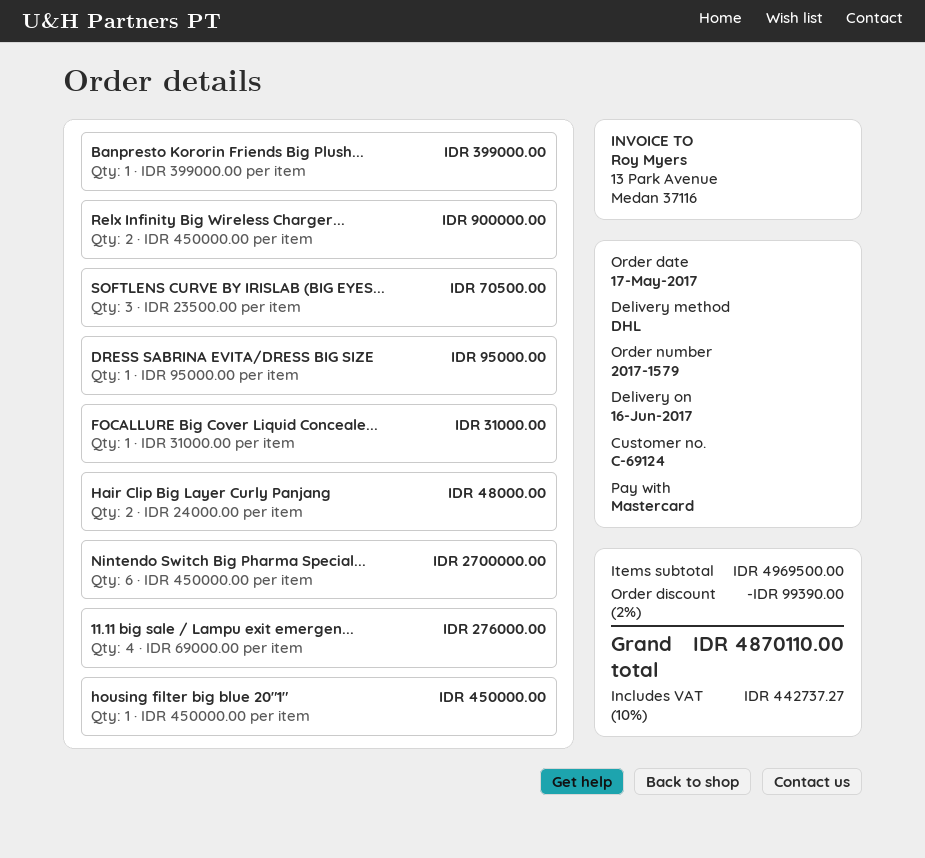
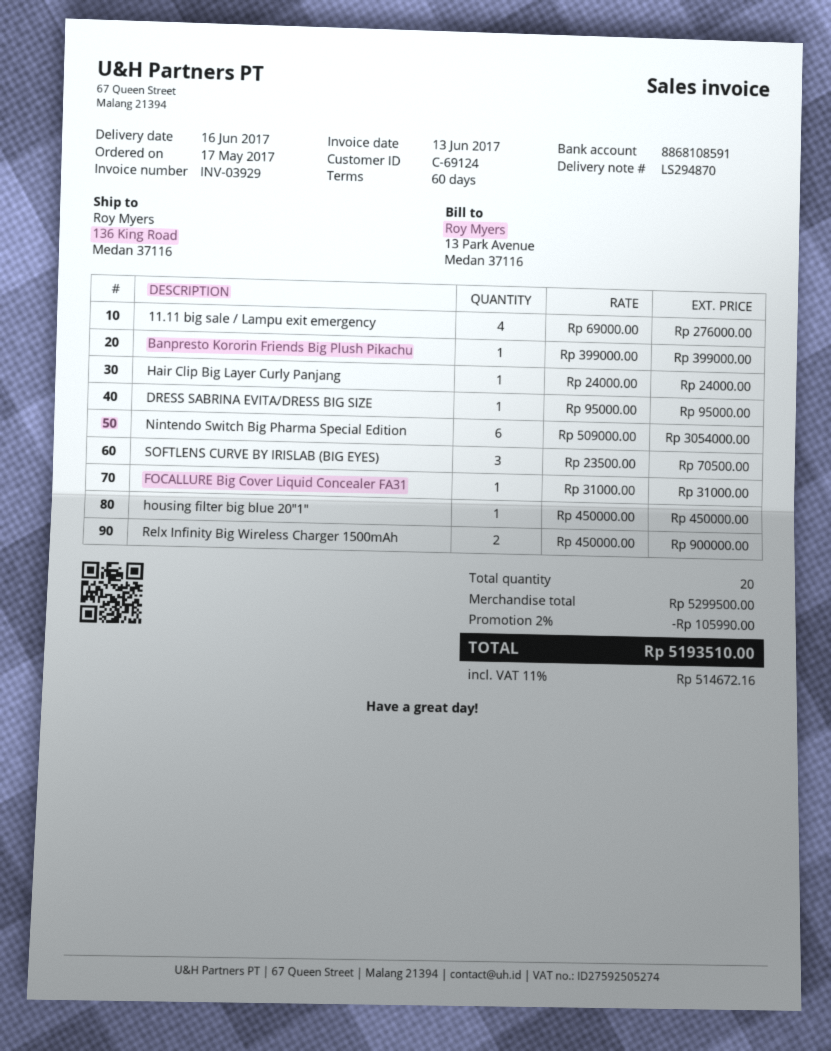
Hair Clip Big Layer Curly Panjang: 2 x 24000.00 = 48000.00 -> 1 x 24000.00 = 24000.00
Nintendo Switch Big Pharma Special...: 6 x 450000.00 = 2700000.00 -> 6 x 509000.00 = 3054000.00
subtotal: 4969500.00 -> 5299500.00
discount: 2% = 99390.00 -> 2% = 105990.00
tax: 10% = 442737.27 -> 11% = 514672.16
total: 4870110.00 -> 5193510.00

